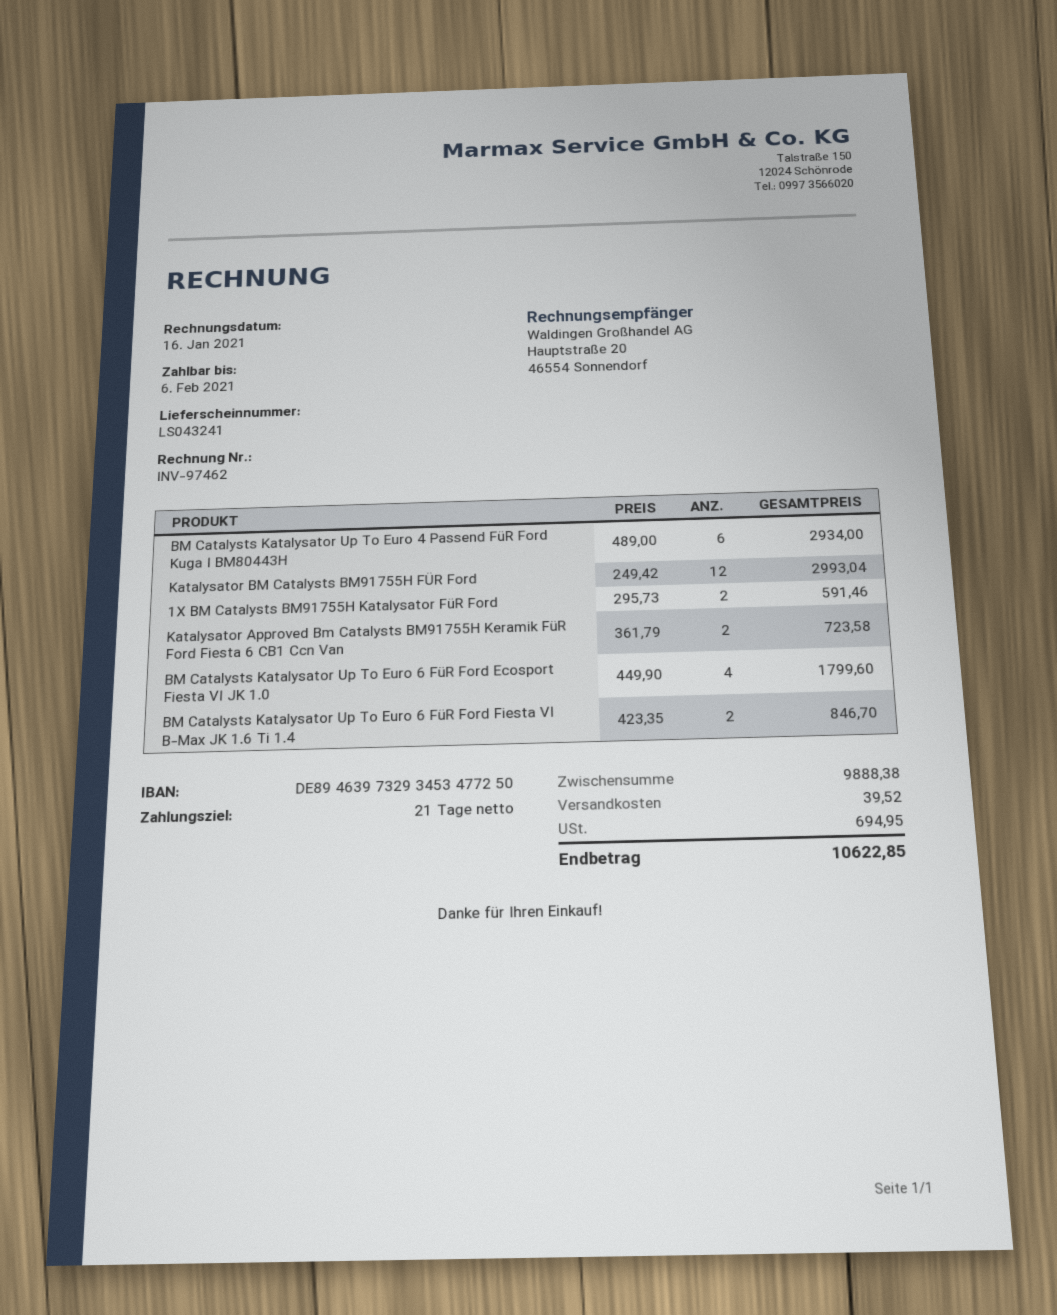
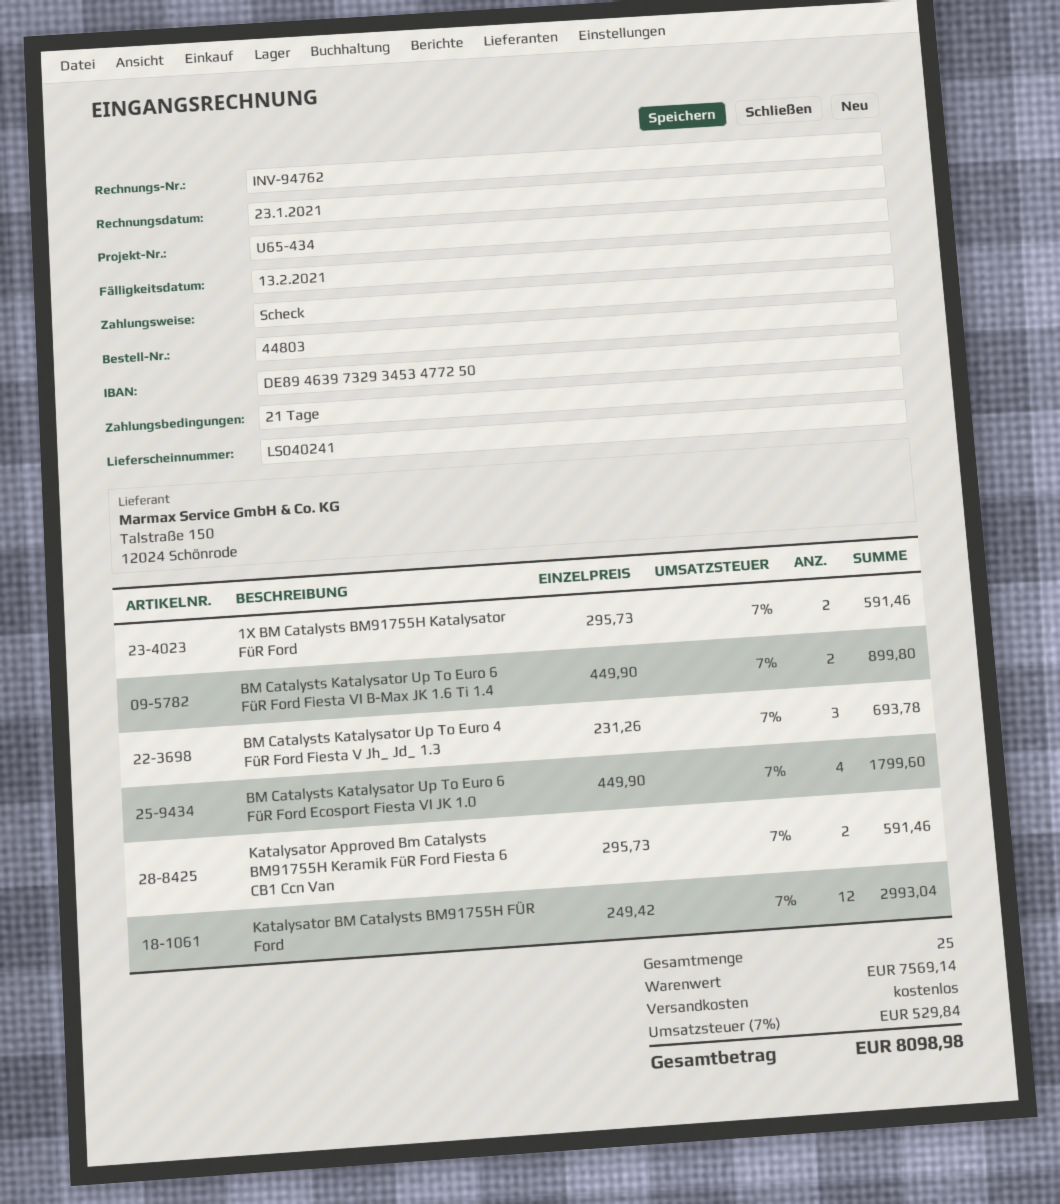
delivery note number: LS043241 -> LS040241
invoice number: INV-97462 -> INV-94762
invoice date: 2021-01-16 -> 2021-01-23
due date: 2021-02-06 -> 2021-02-13
BM Catalysts Katalysator Up To Euro 4 Passend FüR Ford Kuga I BM80443H: 6 x 489.00 = 2934.00 -> none
Katalysator Approved Bm Catalysts BM91755H Keramik FüR Ford Fiesta 6 CB1 Ccn Van: 2 x 361.79 = 723.58 -> 2 x 295.73 = 591.46
BM Catalysts Katalysator Up To Euro 6 FüR Ford Fiesta VI B-Max JK 1.6 Ti 1.4: 2 x 423.35 = 846.70 -> 2 x 449.90 = 899.80
BM Catalysts Katalysator Up To Euro 4 FüR Ford Fiesta V Jh_ Jd_ 1.3: none -> 3 x 231.26 = 693.78
subtotal: 9888.38 -> 7569.14
shipping: 39.52 -> 0.00
tax: 694.95 -> 529.84
total: 10622.85 -> 8098.98

